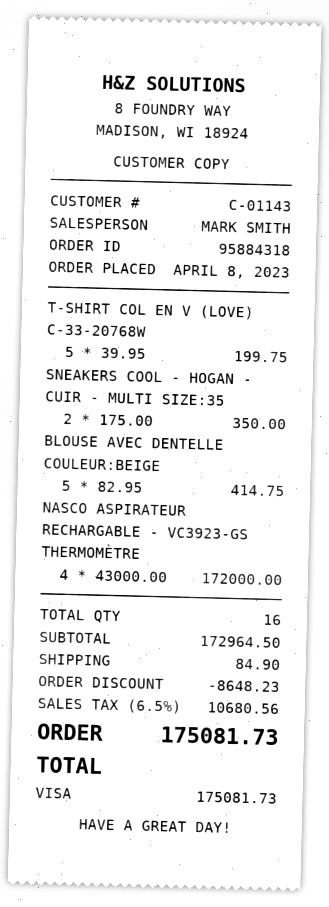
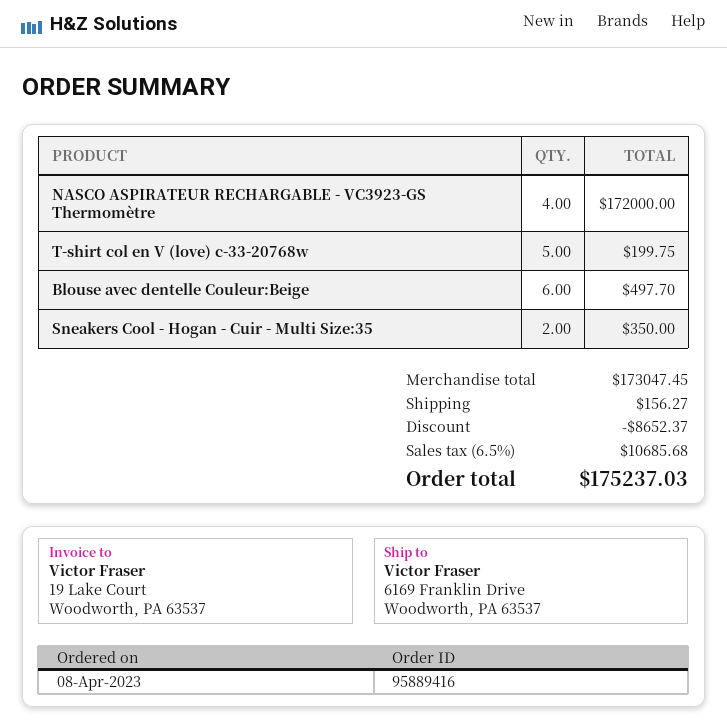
order number: 95884318 -> 95889416
BLOUSE AVEC DENTELLE COULEUR:BEIGE: 5 for 414.75 -> 6 for 497.70
subtotal: 172964.50 -> 173047.45
discount: 8648.23 -> 8652.37
shipping: 84.90 -> 156.27
tax: 6.5% = 10680.56 -> 6.5% = 10685.68
total: 175081.73 -> 175237.03

